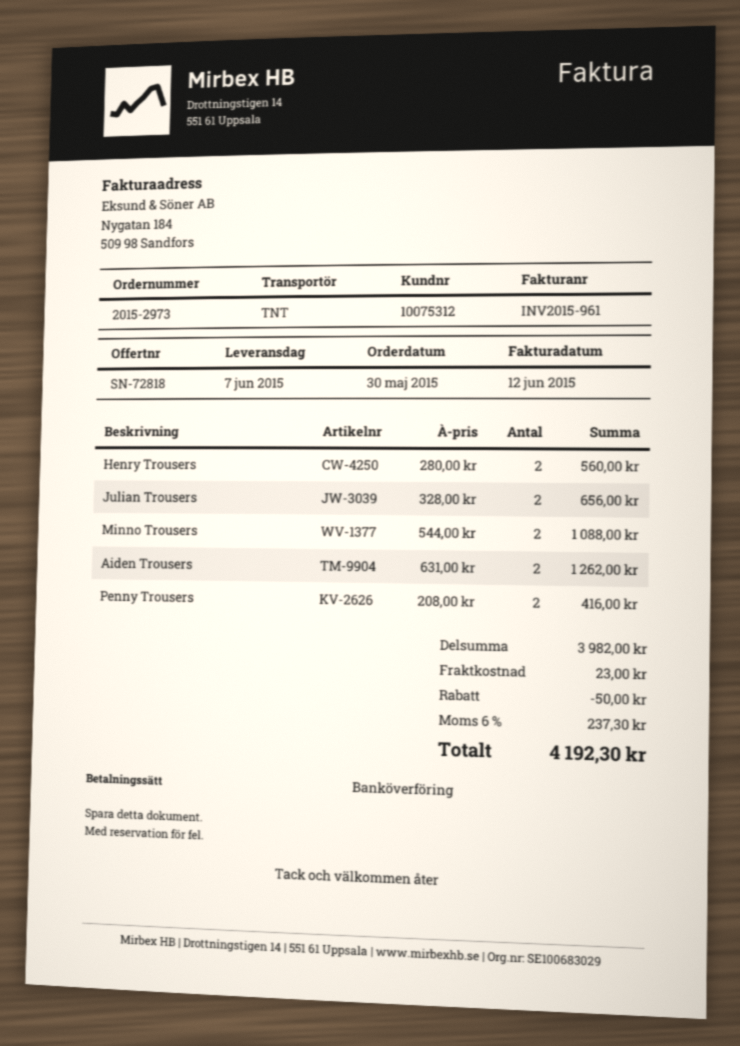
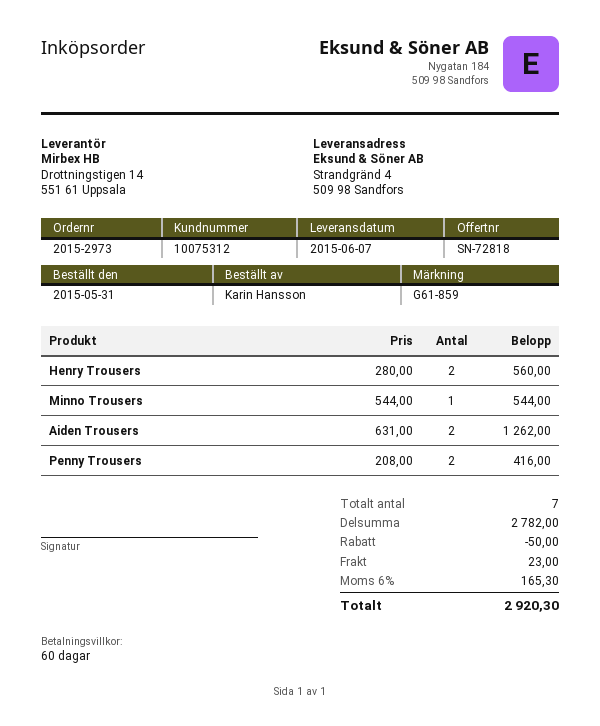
order date: 2015-05-30 -> 2015-05-31
Julian Trousers: 2 x 328.00 = 656.00 -> none
Minno Trousers: 2 x 544.00 = 1088.00 -> 1 x 544.00 = 544.00
subtotal: 3982.00 -> 2782.00
tax: 6% = 237.30 -> 6% = 165.30
total: 4192.30 -> 2920.30

